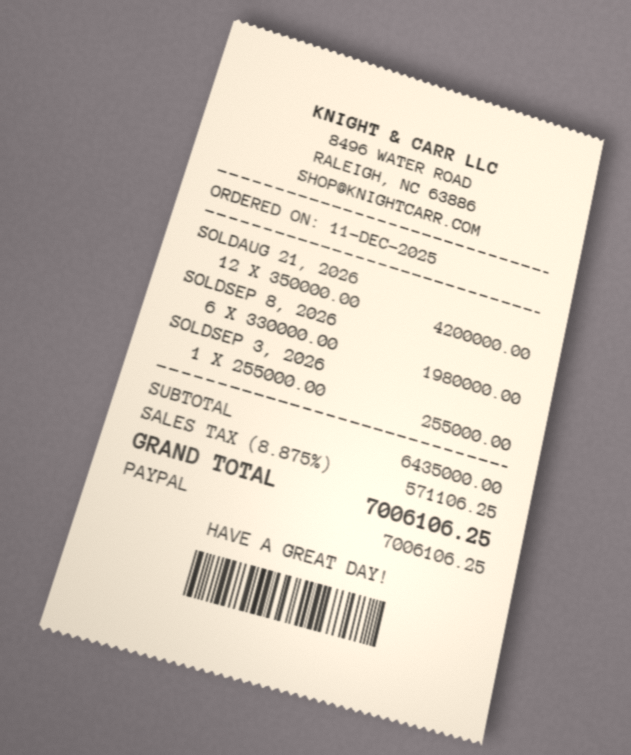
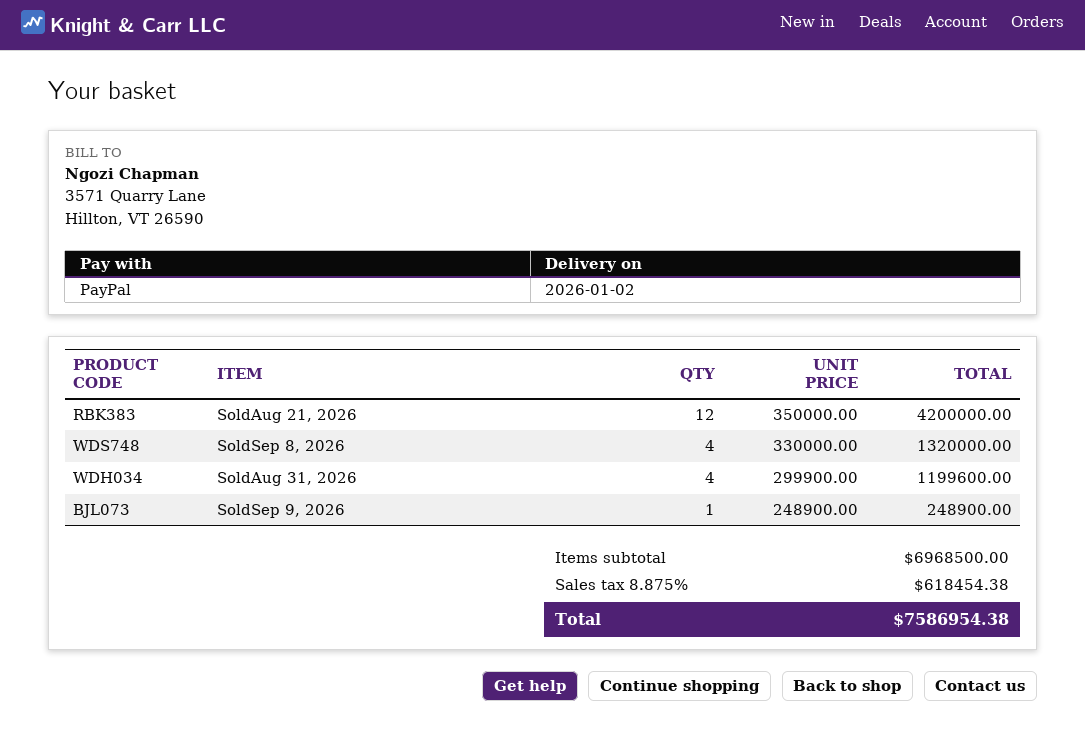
SOLDSEP 8, 2026: 6 x 330000.00 = 1980000.00 -> 4 x 330000.00 = 1320000.00
SOLDSEP 3, 2026: 1 x 255000.00 = 255000.00 -> none
SoldAug 31, 2026: none -> 4 x 299900.00 = 1199600.00
SoldSep 9, 2026: none -> 1 x 248900.00 = 248900.00
subtotal: 6435000.00 -> 6968500.00
tax: 8.875% = 571106.25 -> 8.875% = 618454.38
total: 7006106.25 -> 7586954.38

